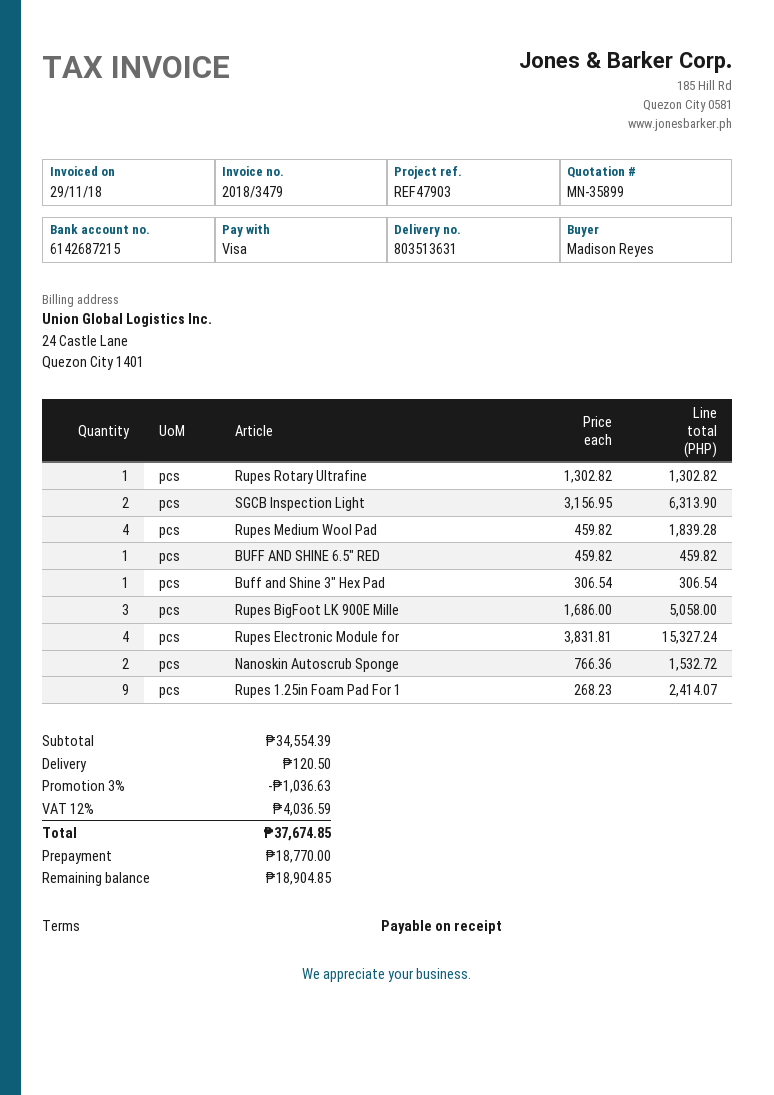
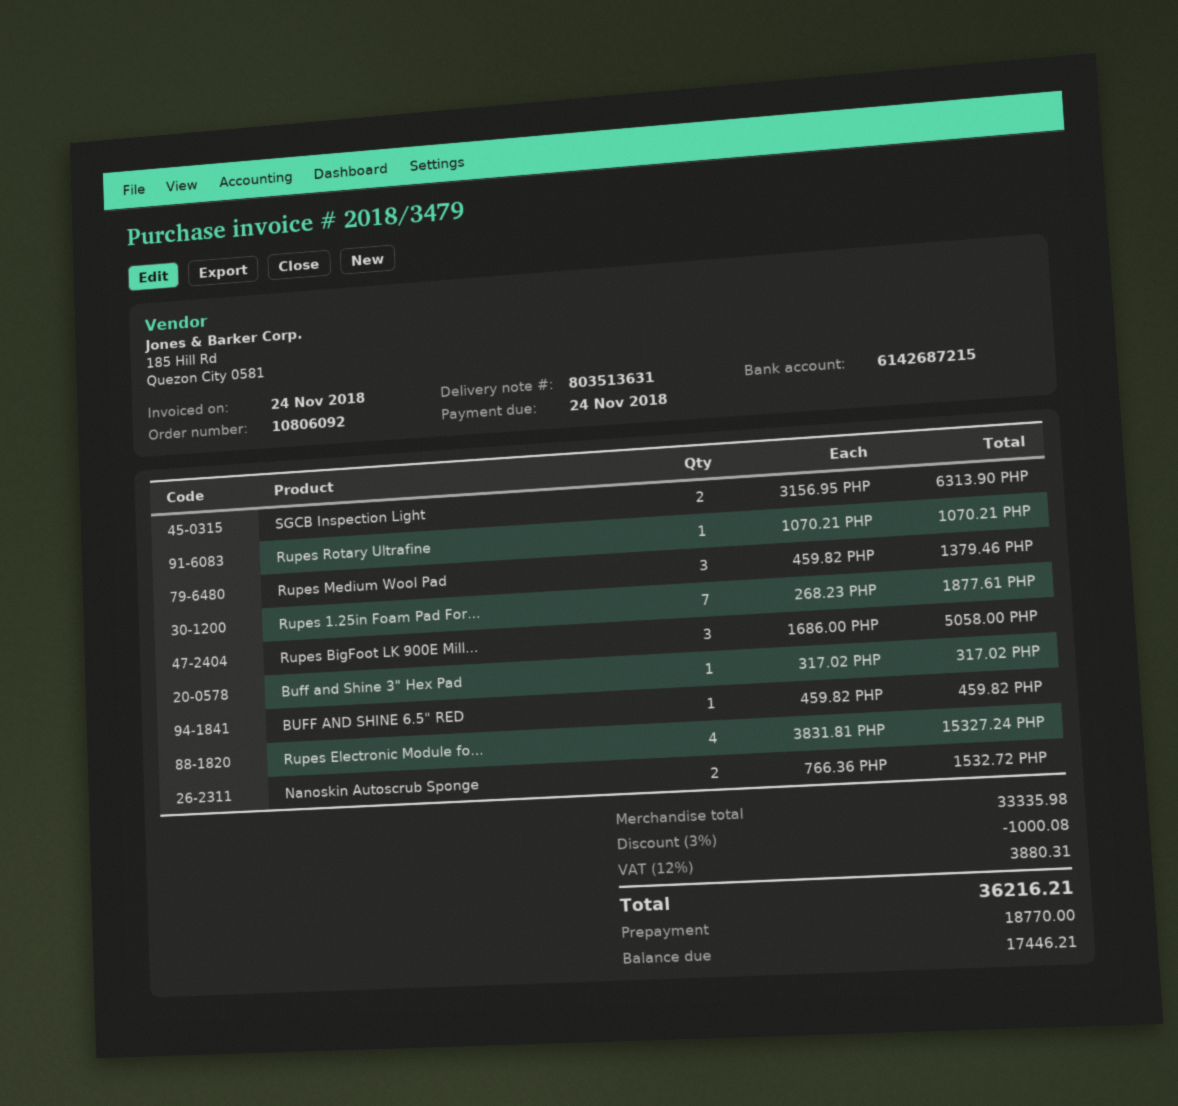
invoice date: 2018-11-29 -> 2018-11-24
Rupes Rotary Ultrafine: 1 x 1302.82 = 1302.82 -> 1 x 1070.21 = 1070.21
Rupes Medium Wool Pad: 4 x 459.82 = 1839.28 -> 3 x 459.82 = 1379.46
Buff and Shine 3" Hex Pad: 1 x 306.54 = 306.54 -> 1 x 317.02 = 317.02
Rupes 1.25in Foam Pad For 1: 9 x 268.23 = 2414.07 -> 7 x 268.23 = 1877.61
subtotal: 34554.39 -> 33335.98
discount: 3% = 1036.63 -> 3% = 1000.08
shipping: 120.50 -> none
tax: 12% = 4036.59 -> 12% = 3880.31
total: 37674.85 -> 36216.21
balance: 18904.85 -> 17446.21

